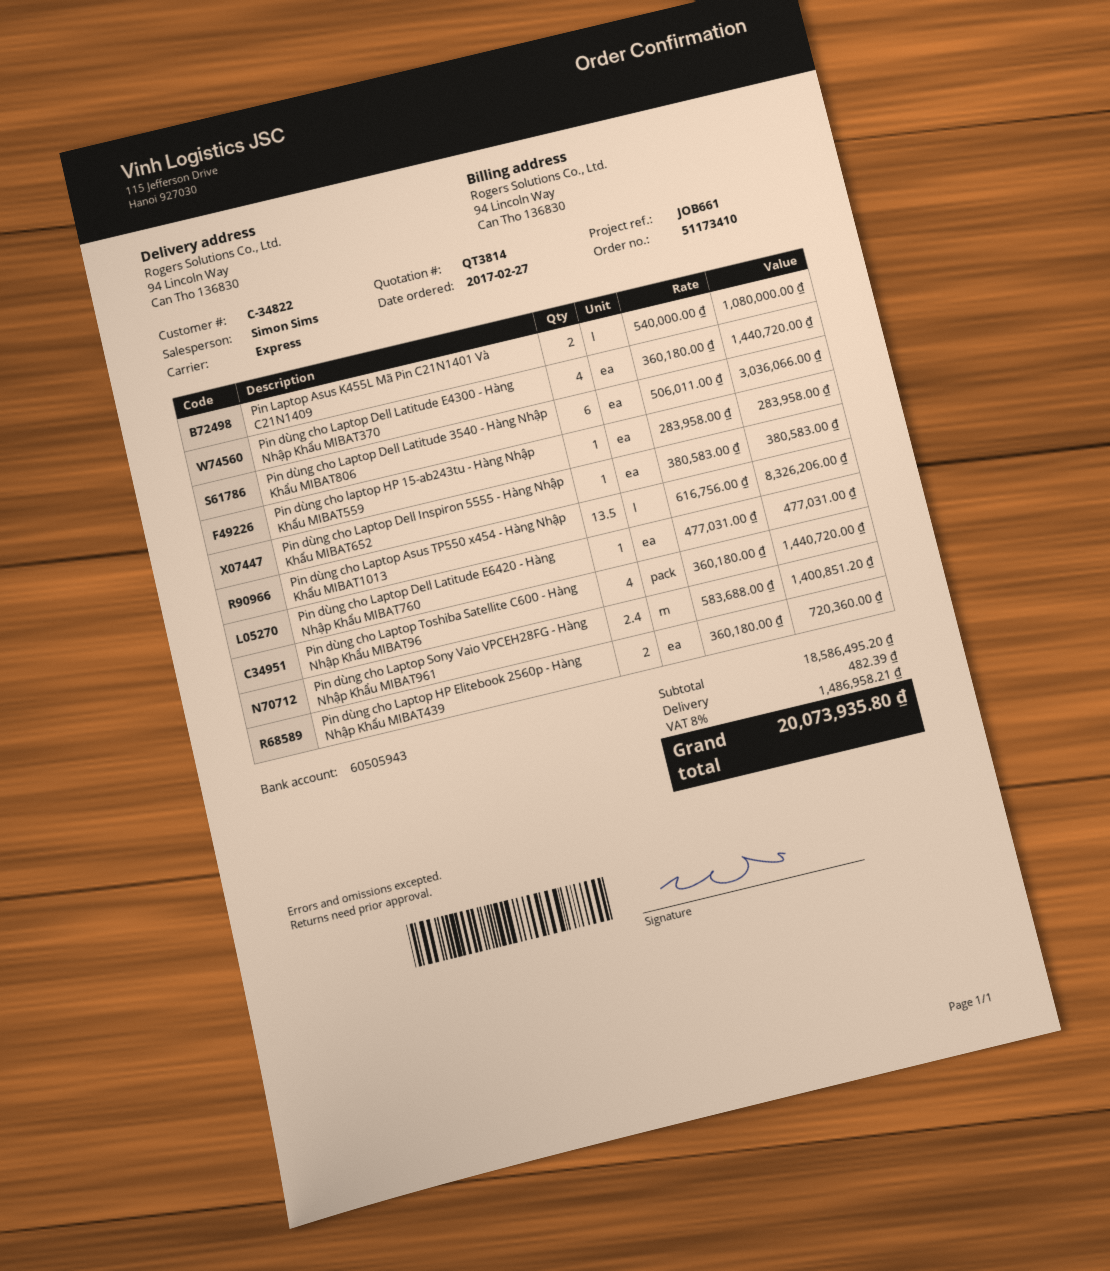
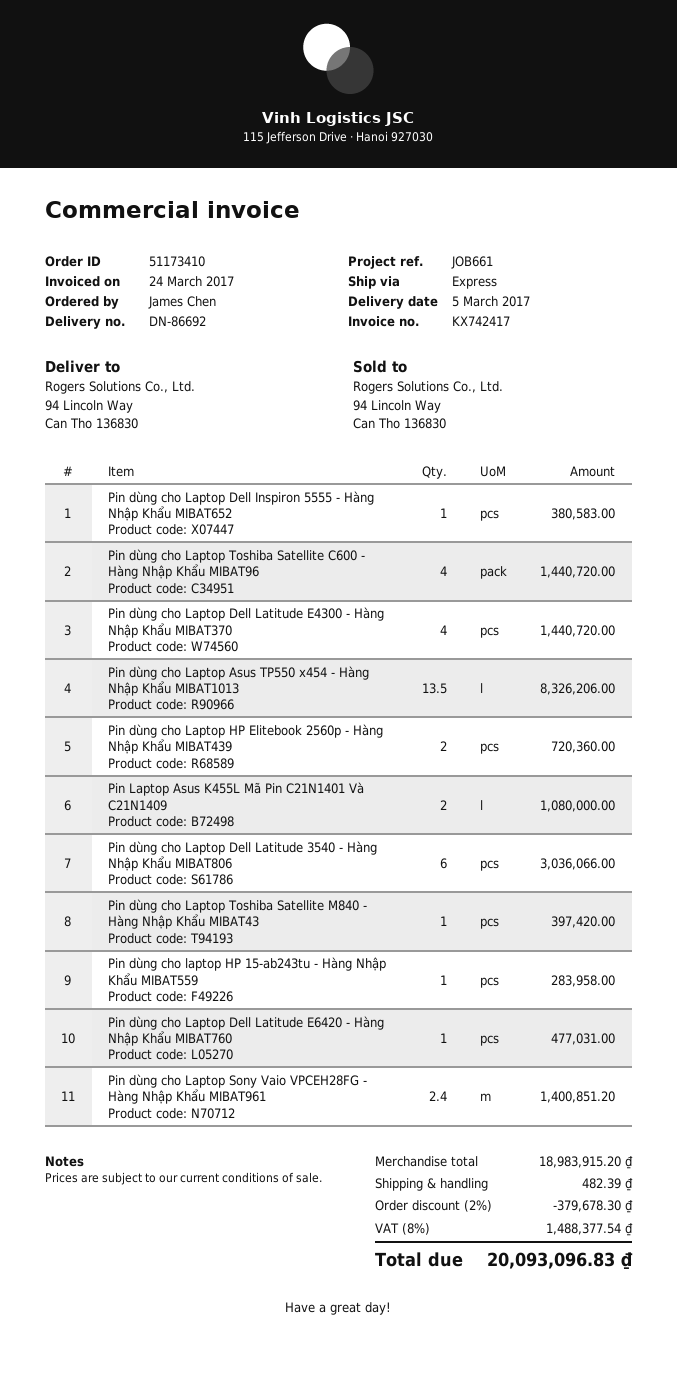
Pin dùng cho Laptop Toshiba Satellite M840 - Hàng Nhập Khẩu MIBAT43: none -> 1 for 397420.00
subtotal: 18586495.20 -> 18983915.20
discount: none -> 2% = 379678.30
tax: 8% = 1486958.21 -> 8% = 1488377.54
total: 20073935.80 -> 20093096.83

